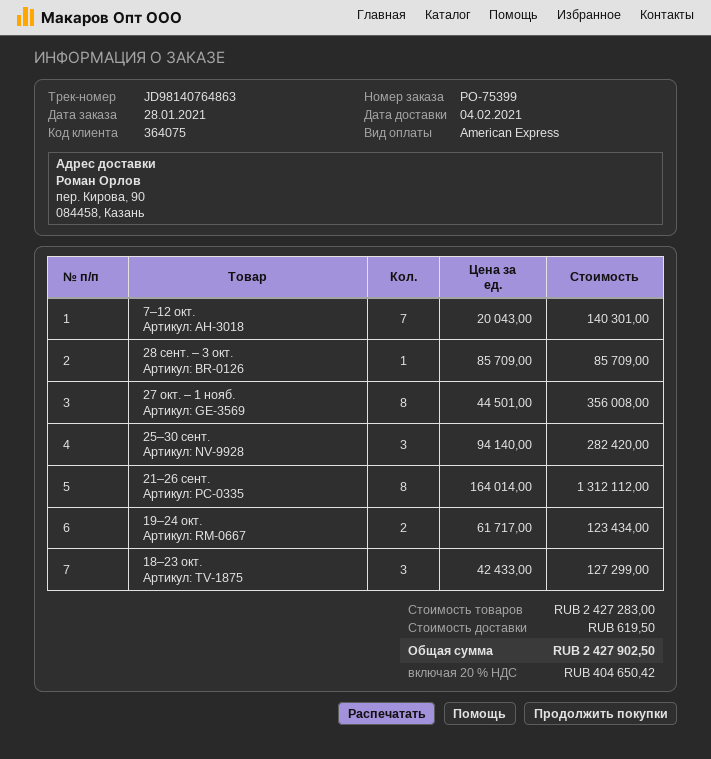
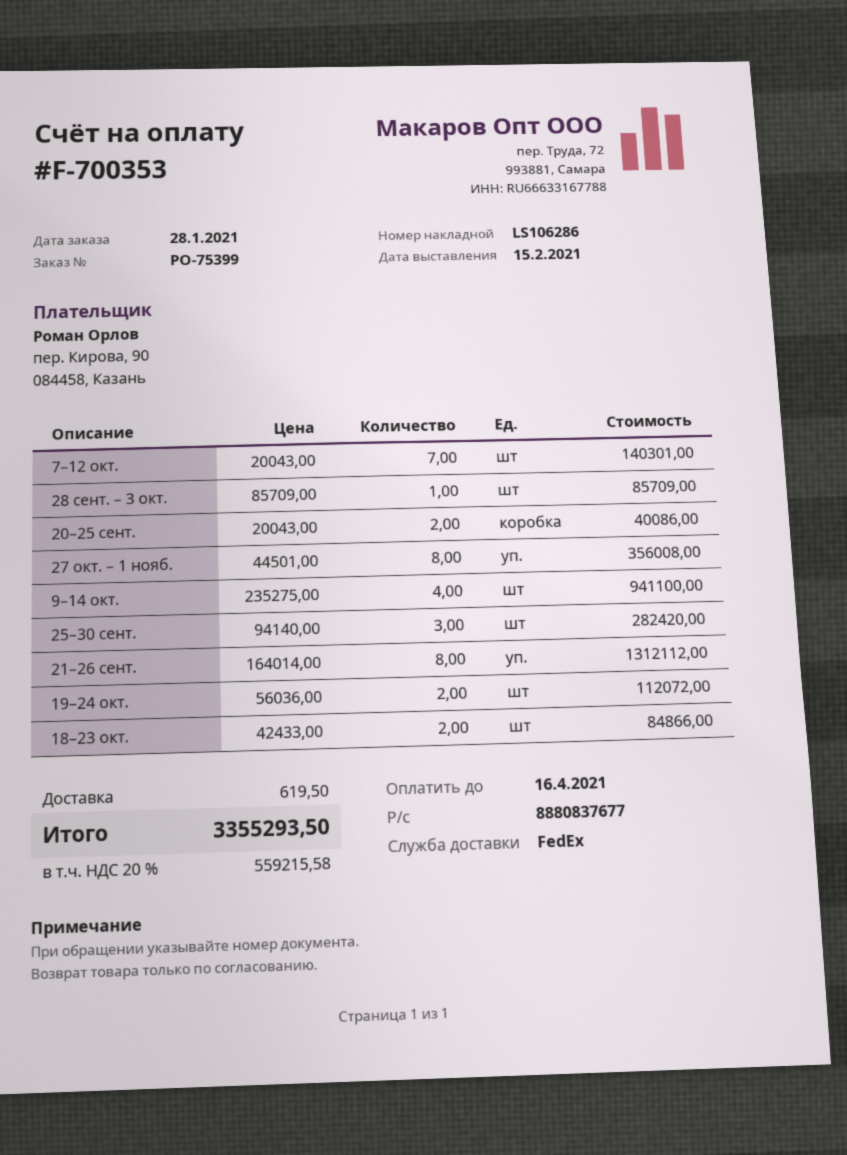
19–24 окт.: 2 x 61717.00 = 123434.00 -> 2 x 56036.00 = 112072.00
18–23 окт.: 3 x 42433.00 = 127299.00 -> 2 x 42433.00 = 84866.00
20–25 сент.: none -> 2 x 20043.00 = 40086.00
9–14 окт.: none -> 4 x 235275.00 = 941100.00
tax: 20% = 404650.42 -> 20% = 559215.58
total: 2427902.50 -> 3355293.50

